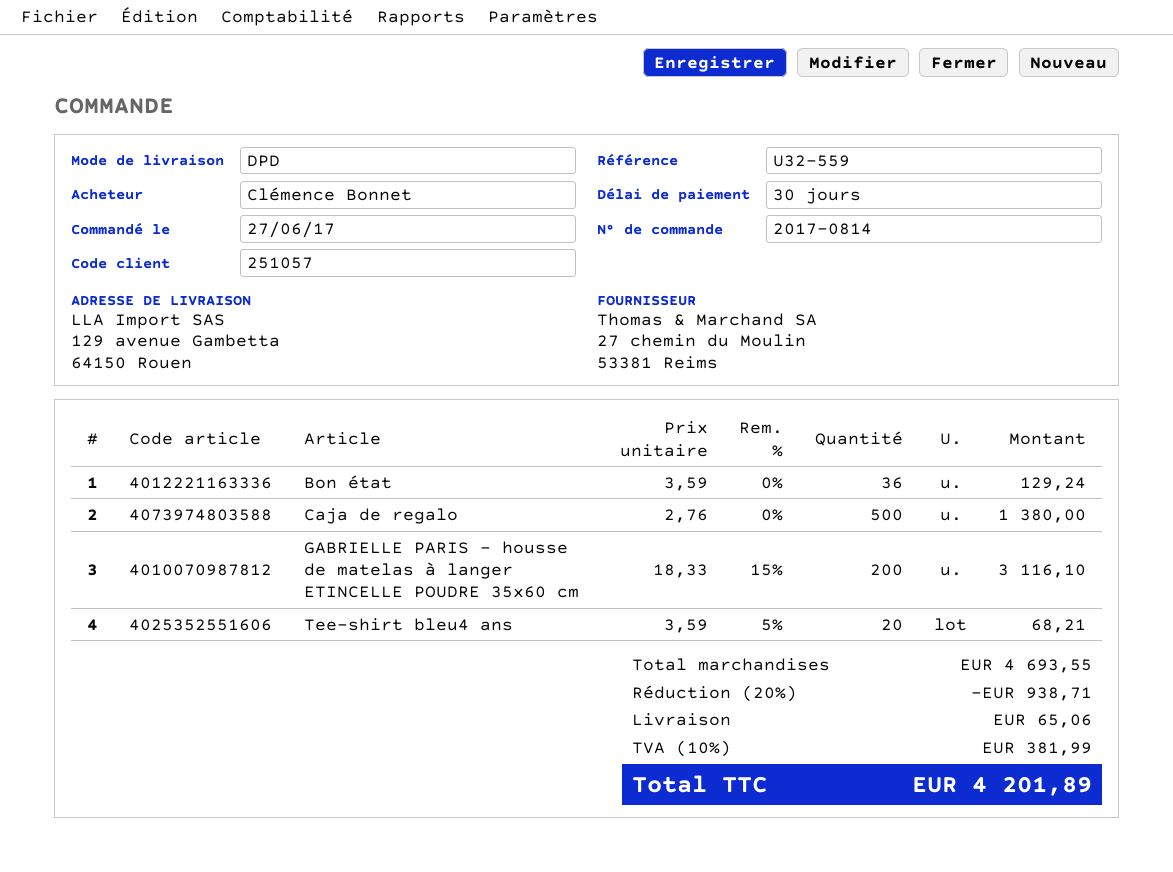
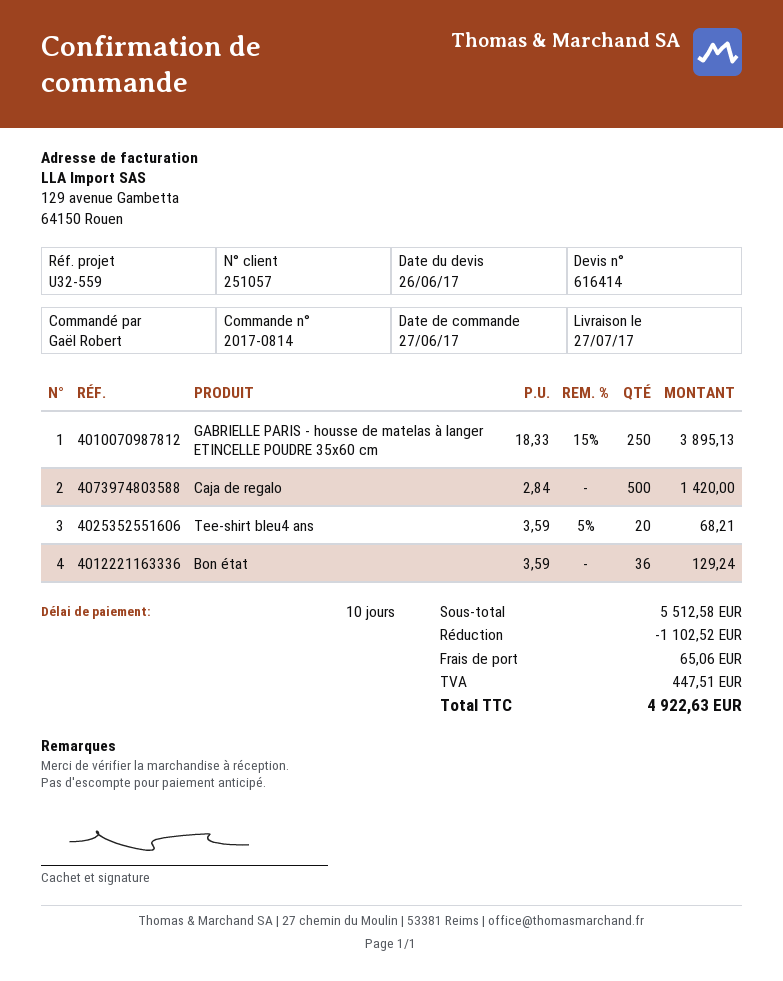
payment terms: 30 days -> 10 days
ordered by: Clémence Bonnet -> Gaël Robert
Caja de regalo: 500 x 2.76 = 1380.00 -> 500 x 2.84 = 1420.00
GABRIELLE PARIS - housse de matelas à langer ETINCELLE POUDRE 35x60 cm: 200 x 18.33 - 15% = 3116.10 -> 250 x 18.33 - 15% = 3895.13
subtotal: 4693.55 -> 5512.58
discount: 938.71 -> 1102.52
tax: 381.99 -> 447.51
total: 4201.89 -> 4922.63

